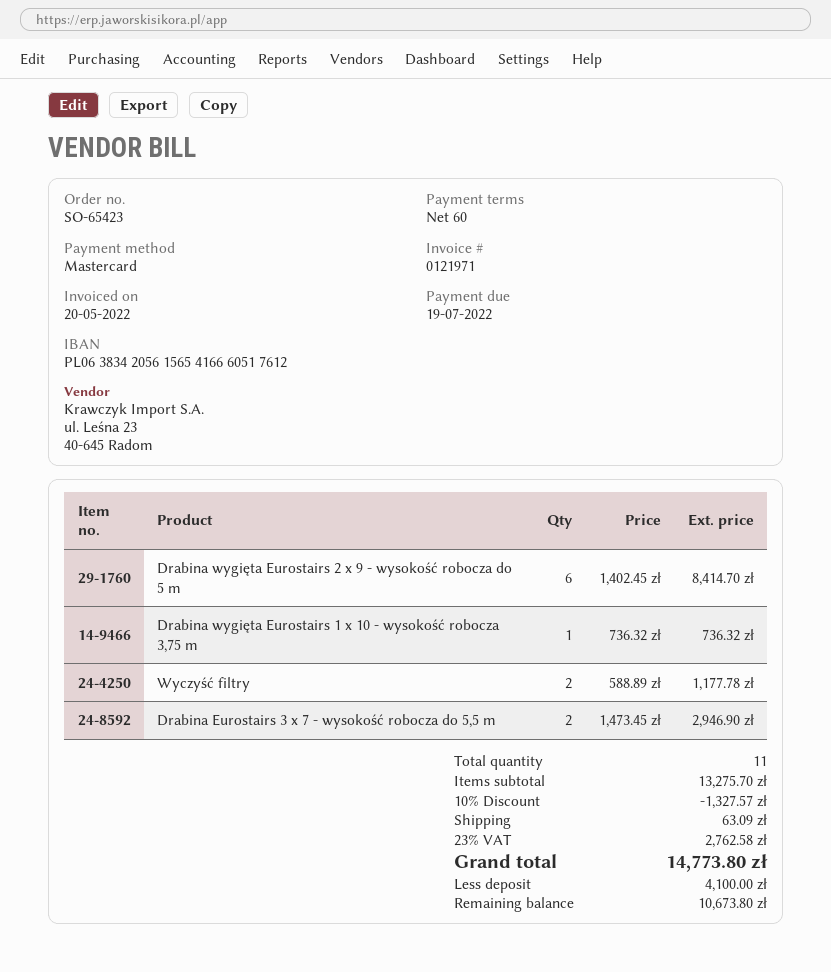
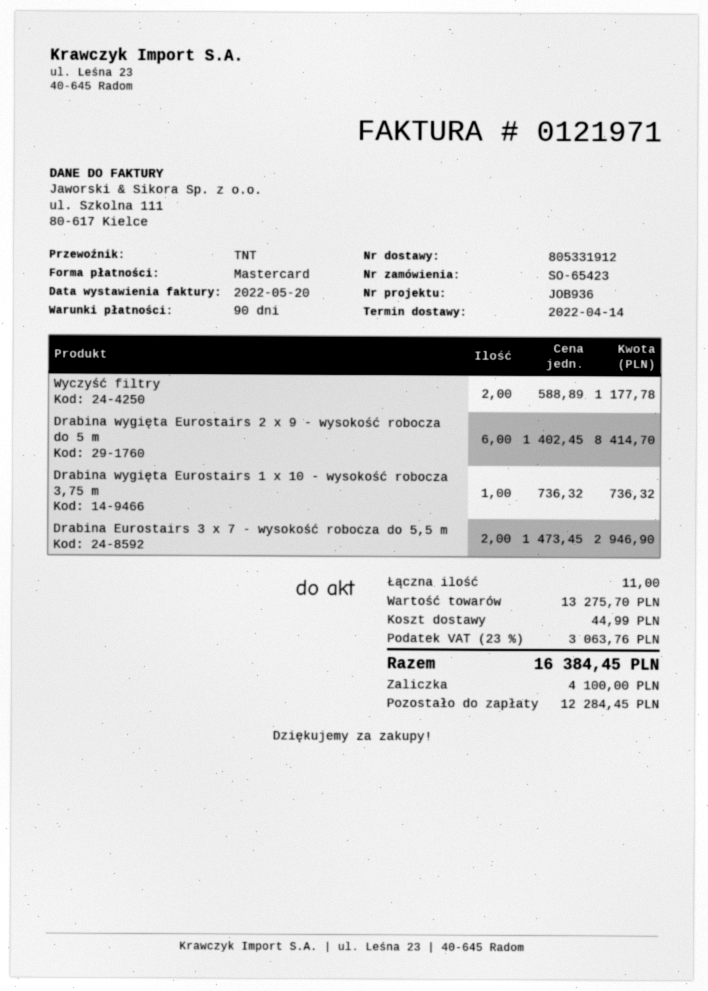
payment terms: 60 days -> 90 days
discount: 10% = 1327.57 -> none
shipping: 63.09 -> 44.99
tax: 23% = 2762.58 -> 23% = 3063.76
total: 14773.80 -> 16384.45
balance: 10673.80 -> 12284.45

